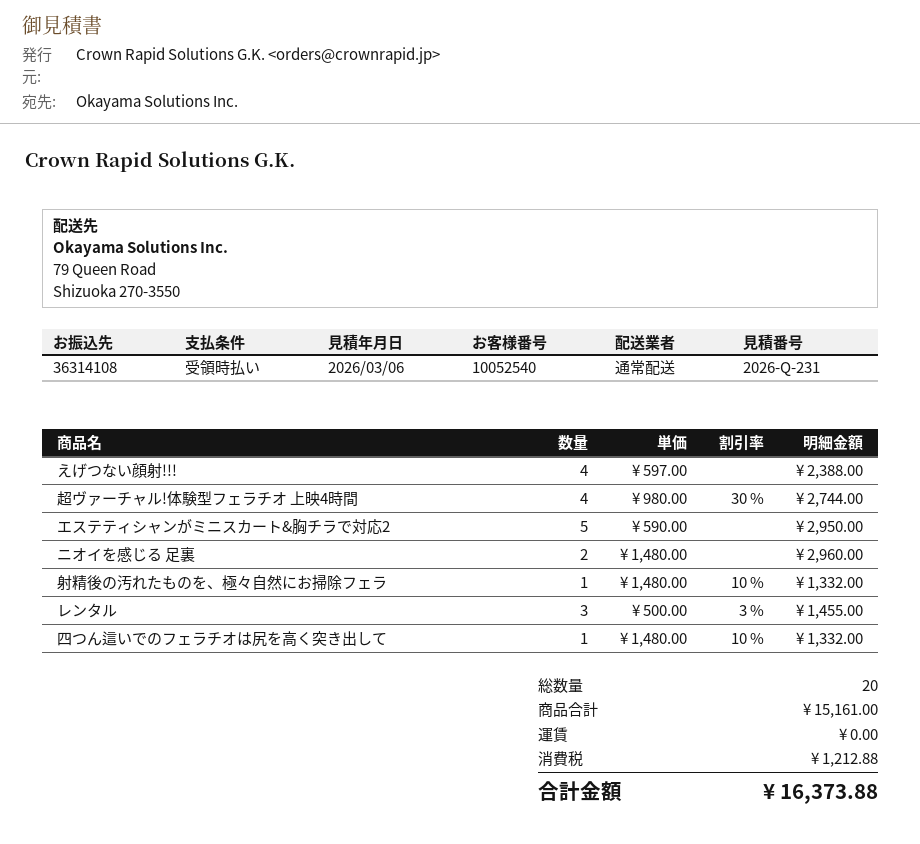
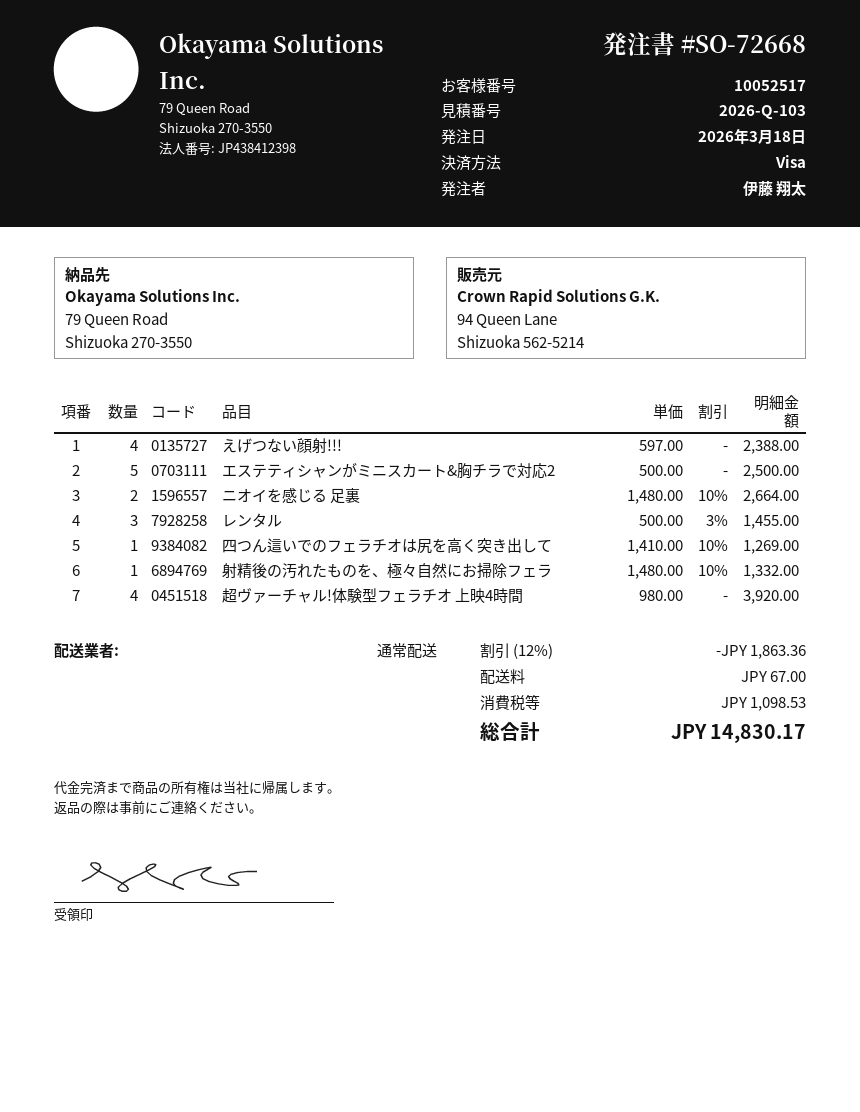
quote number: 2026-Q-231 -> 2026-Q-103
customer number: 10052540 -> 10052517
超ヴァーチャル!体験型フェラチオ 上映4時間: 4 x 980.00 - 30% = 2744.00 -> 4 x 980.00 = 3920.00
エステティシャンがミニスカート&胸チラで対応2: 5 x 590.00 = 2950.00 -> 5 x 500.00 = 2500.00
ニオイを感じる 足裏: 2 x 1480.00 = 2960.00 -> 2 x 1480.00 - 10% = 2664.00
四つん這いでのフェラチオは尻を高く突き出して: 1 x 1480.00 - 10% = 1332.00 -> 1 x 1410.00 - 10% = 1269.00
discount: none -> 12% = 1863.36
shipping: 0.00 -> 67.00
tax: 1212.88 -> 1098.53
total: 16373.88 -> 14830.17

